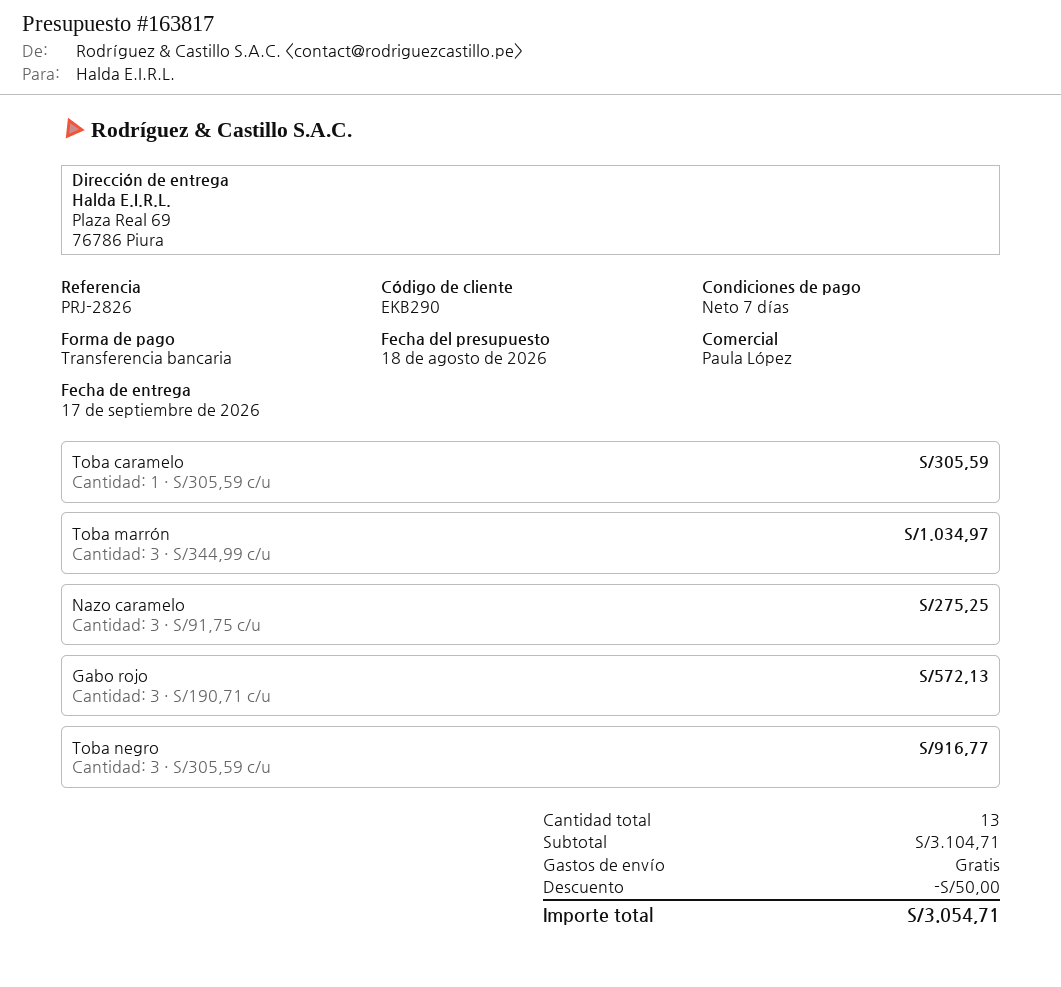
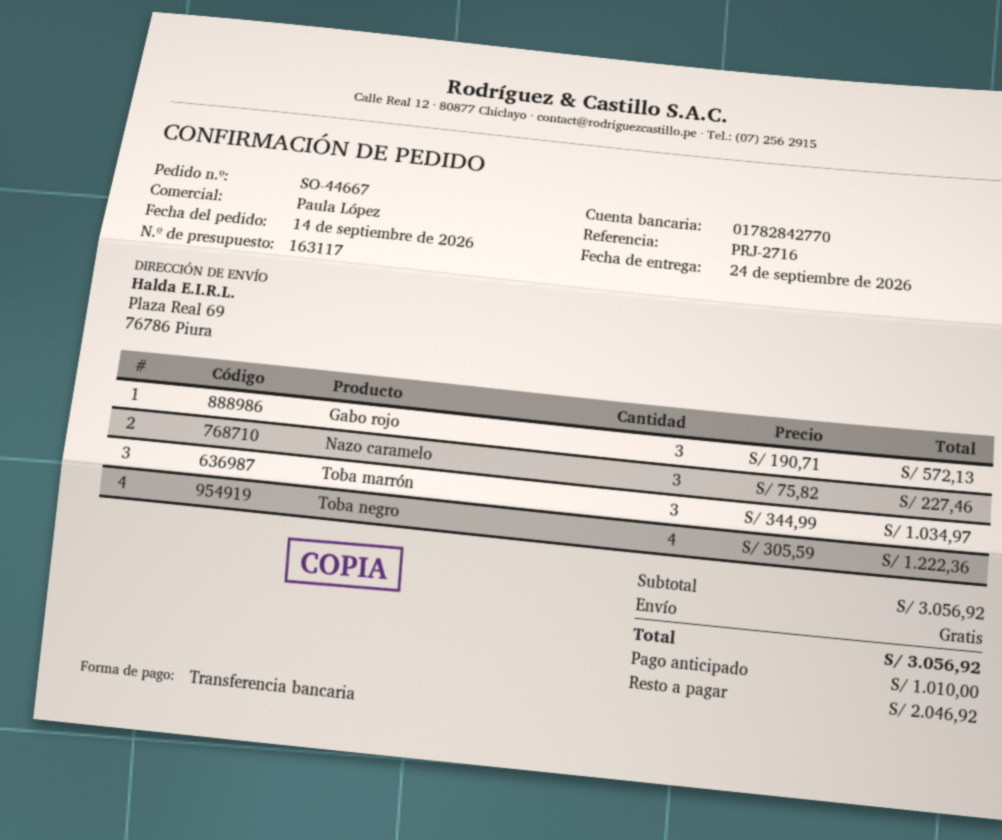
quote number: 163817 -> 163117
delivery date: 2026-09-17 -> 2026-09-24
reference: PRJ-2826 -> PRJ-2716
Toba caramelo: 1 x 305.59 = 305.59 -> none
Nazo caramelo: 3 x 91.75 = 275.25 -> 3 x 75.82 = 227.46
Toba negro: 3 x 305.59 = 916.77 -> 4 x 305.59 = 1222.36
subtotal: 3104.71 -> 3056.92
discount: 50.00 -> none
total: 3054.71 -> 3056.92

